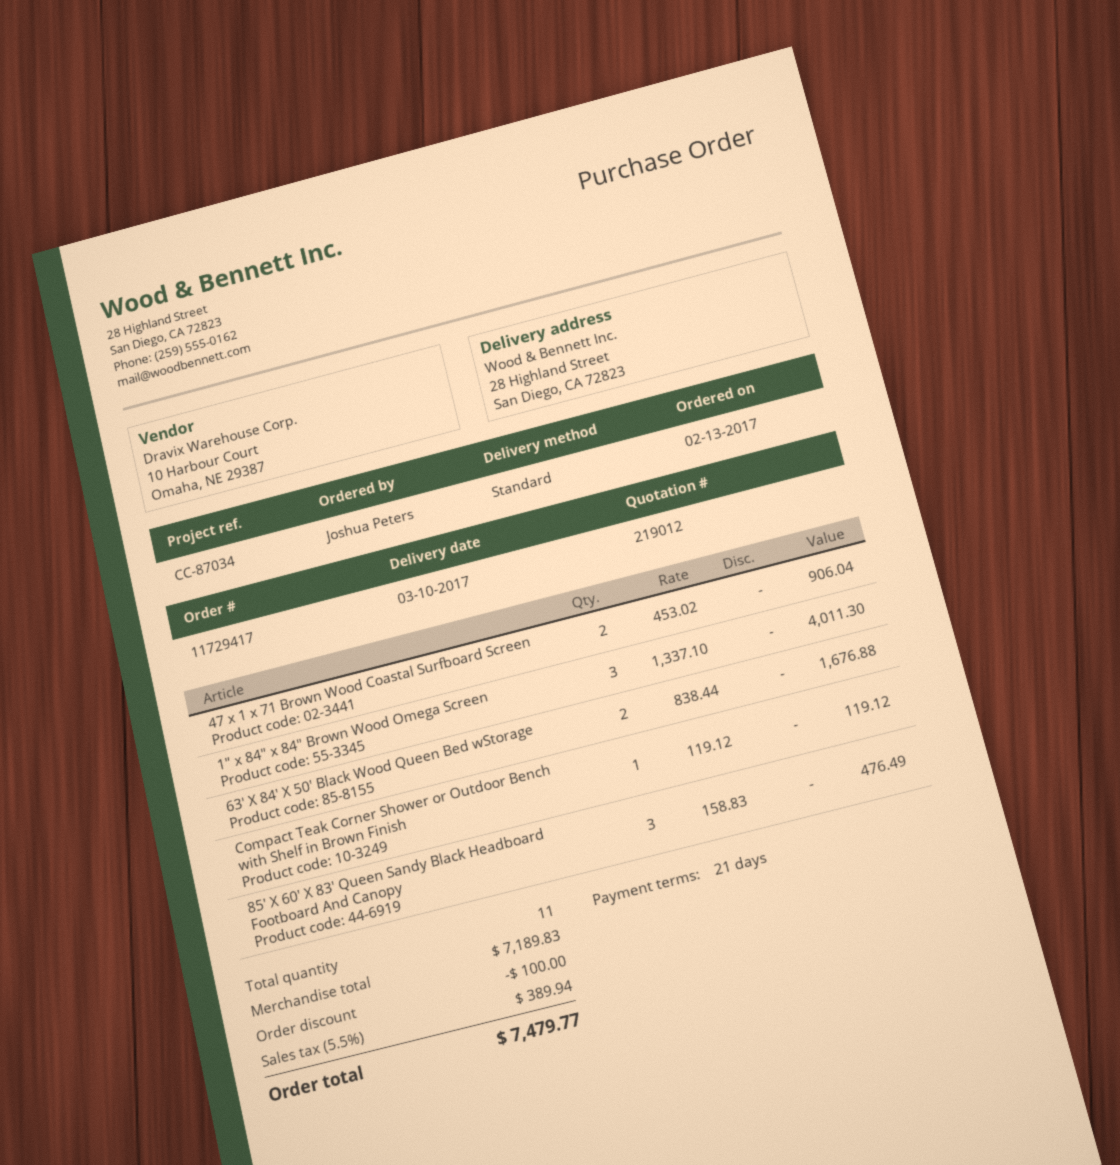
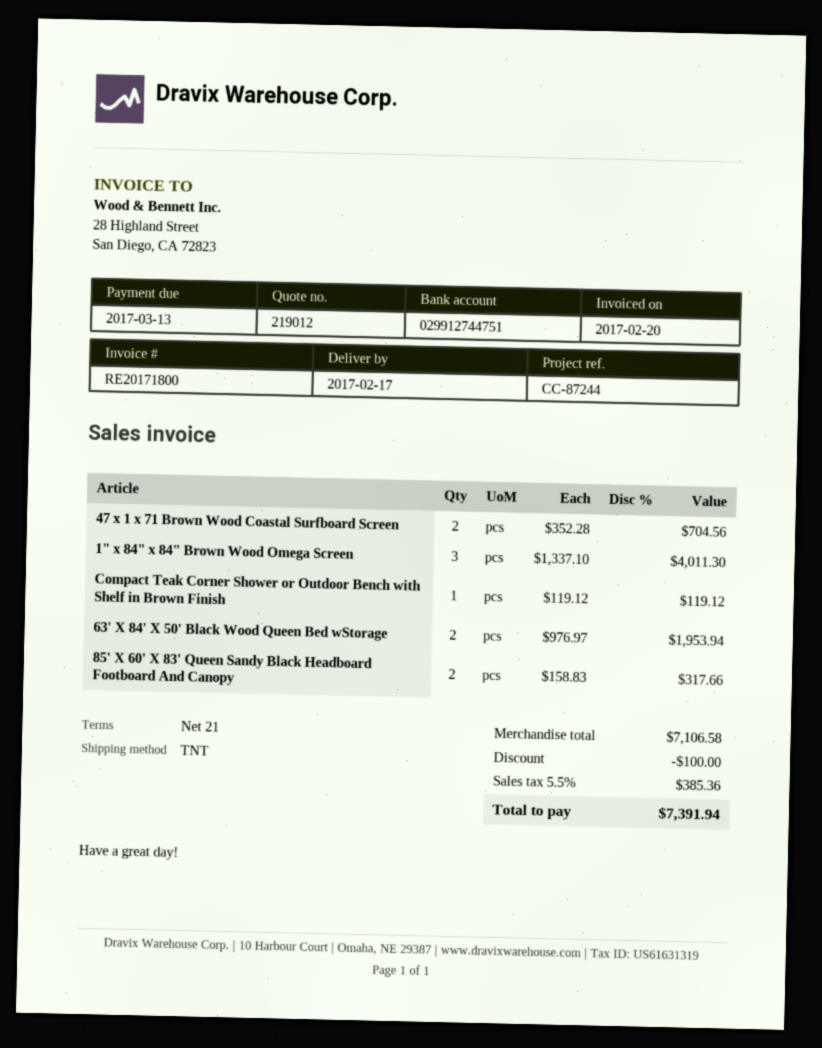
delivery date: 2017-03-10 -> 2017-02-17
reference: CC-87034 -> CC-87244
shipping method: standard -> TNT
47 x 1 x 71 Brown Wood Coastal Surfboard Screen: 2 x 453.02 = 906.04 -> 2 x 352.28 = 704.56
63' X 84' X 50' Black Wood Queen Bed wStorage: 2 x 838.44 = 1676.88 -> 2 x 976.97 = 1953.94
85' X 60' X 83' Queen Sandy Black Headboard Footboard And Canopy: 3 x 158.83 = 476.49 -> 2 x 158.83 = 317.66
subtotal: 7189.83 -> 7106.58
tax: 5.5% = 389.94 -> 5.5% = 385.36
total: 7479.77 -> 7391.94

